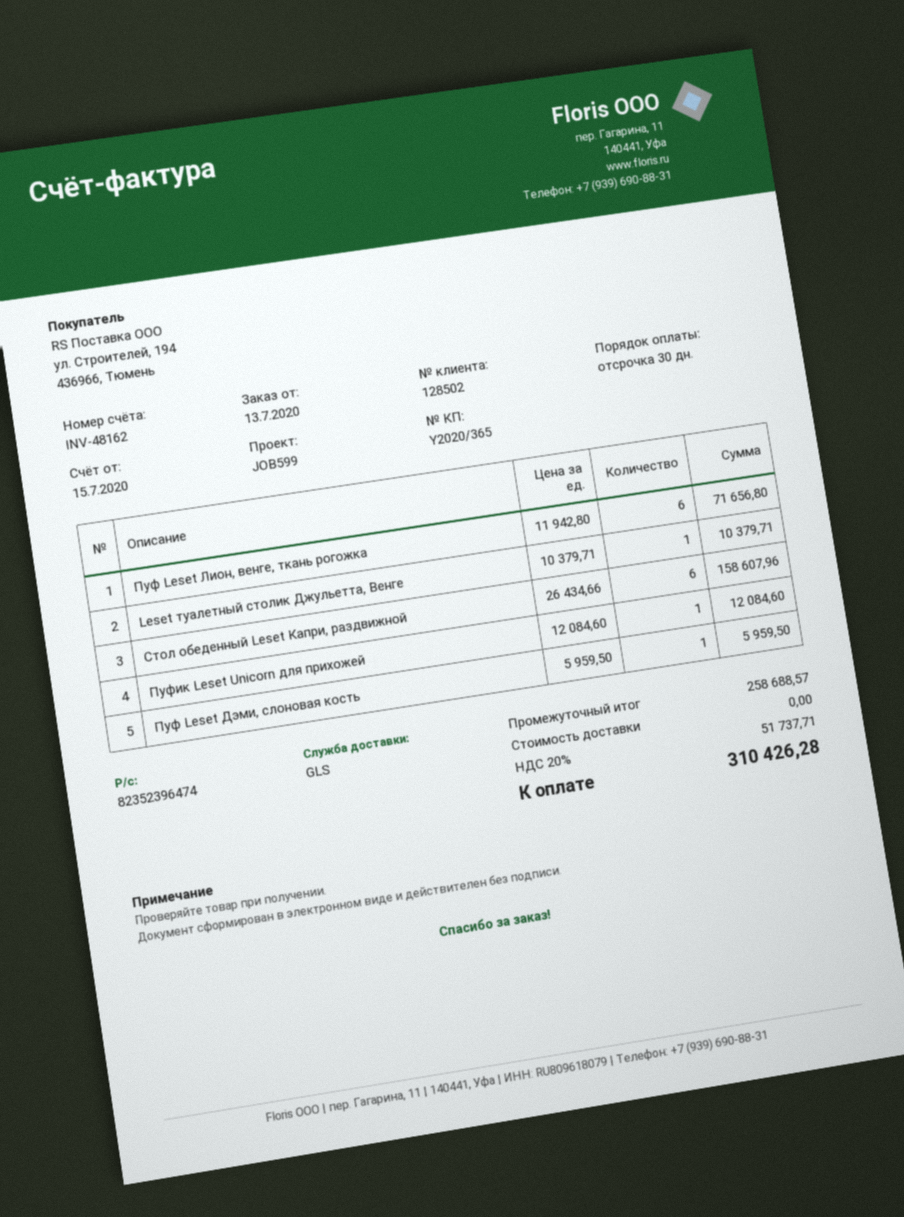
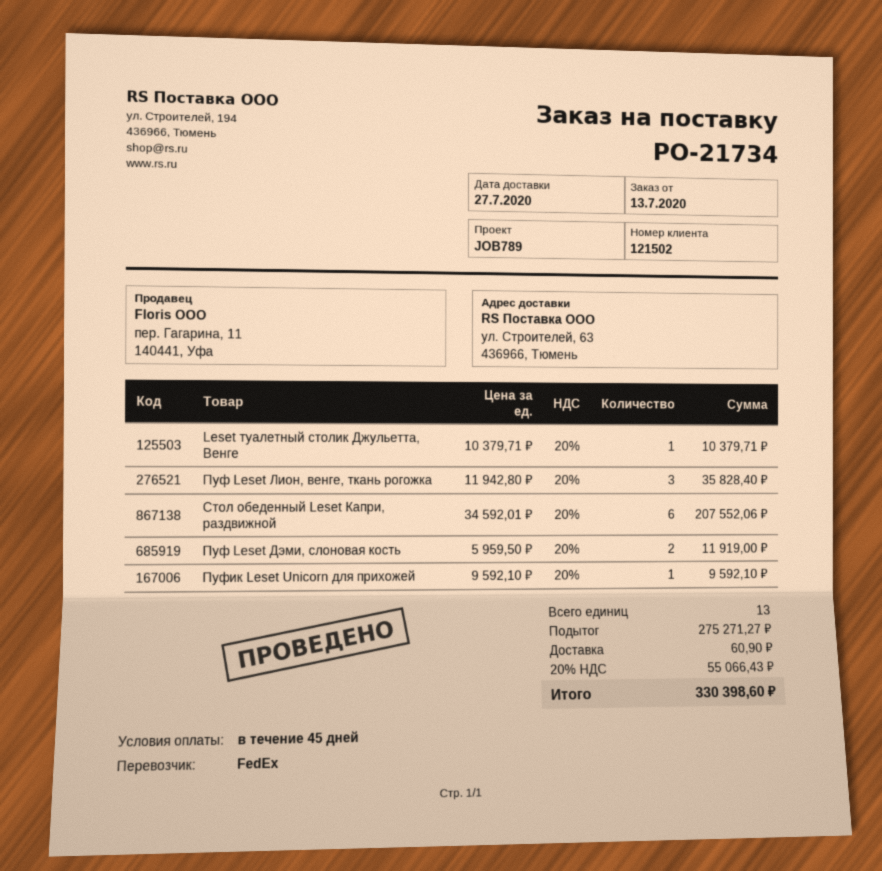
payment terms: 30 days -> 45 days
customer number: 128502 -> 121502
reference: JOB599 -> JOB789
shipping method: GLS -> FedEx
Пуф Leset Лион, венге, ткань рогожка: 6 x 11942.80 = 71656.80 -> 3 x 11942.80 = 35828.40
Стол обеденный Leset Капри, раздвижной: 6 x 26434.66 = 158607.96 -> 6 x 34592.01 = 207552.06
Пуфик Leset Unicorn для прихожей: 1 x 12084.60 = 12084.60 -> 1 x 9592.10 = 9592.10
Пуф Leset Дэми, слоновая кость: 1 x 5959.50 = 5959.50 -> 2 x 5959.50 = 11919.00
subtotal: 258688.57 -> 275271.27
shipping: 0.00 -> 60.90
tax: 20% = 51737.71 -> 20% = 55066.43
total: 310426.28 -> 330398.60

